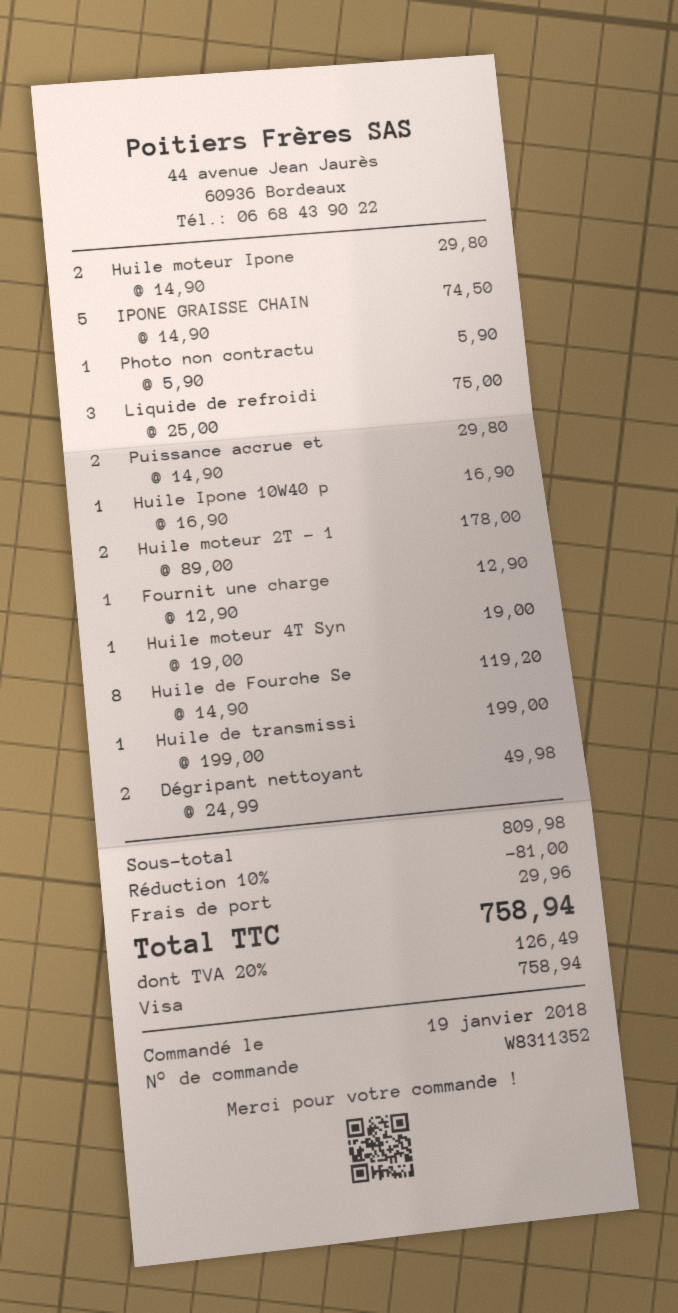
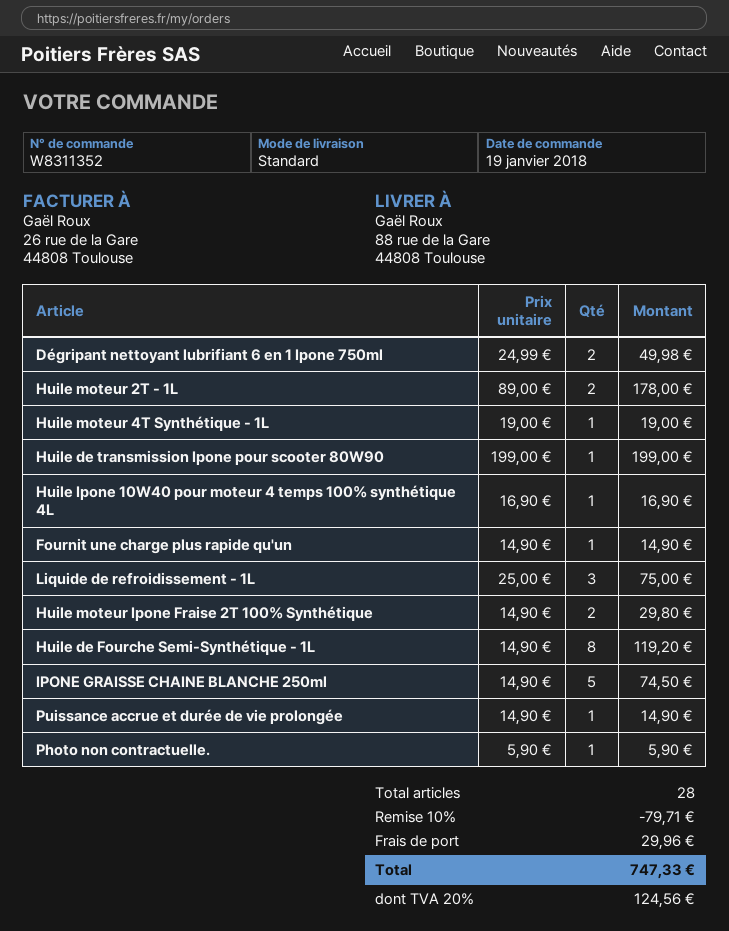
Puissance accrue et: 2 x 14.90 = 29.80 -> 1 x 14.90 = 14.90
Fournit une charge: 1 x 12.90 = 12.90 -> 1 x 14.90 = 14.90
discount: 10% = 81.00 -> 10% = 79.71
tax: 20% = 126.49 -> 20% = 124.56
total: 758.94 -> 747.33

